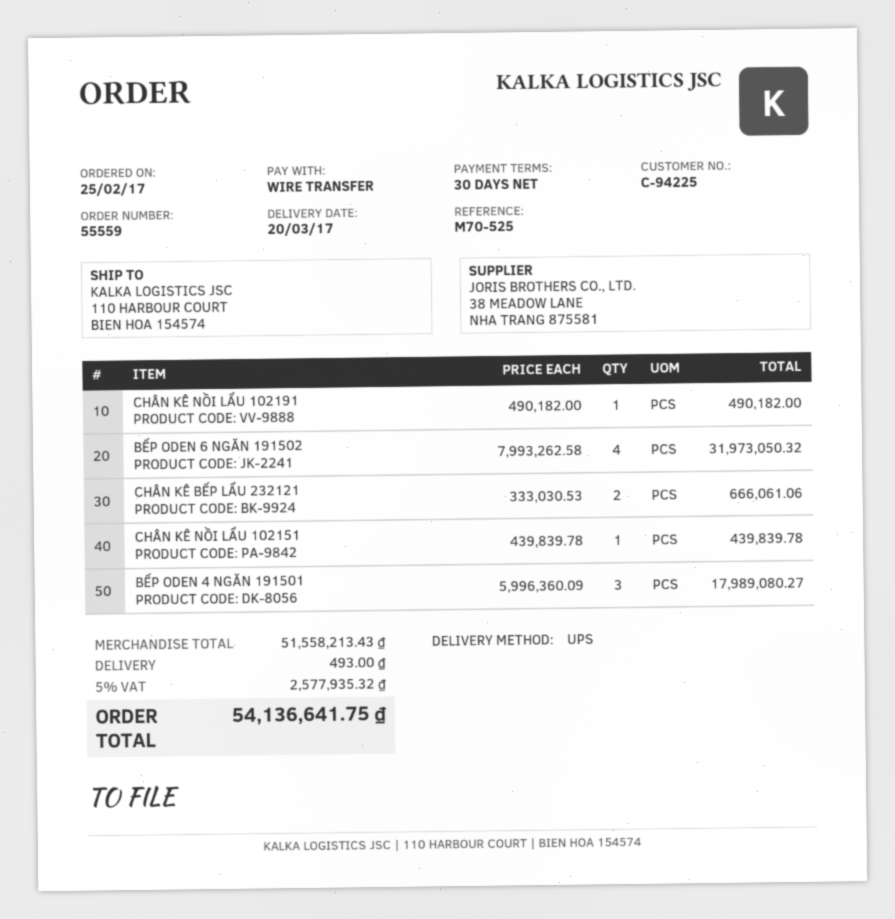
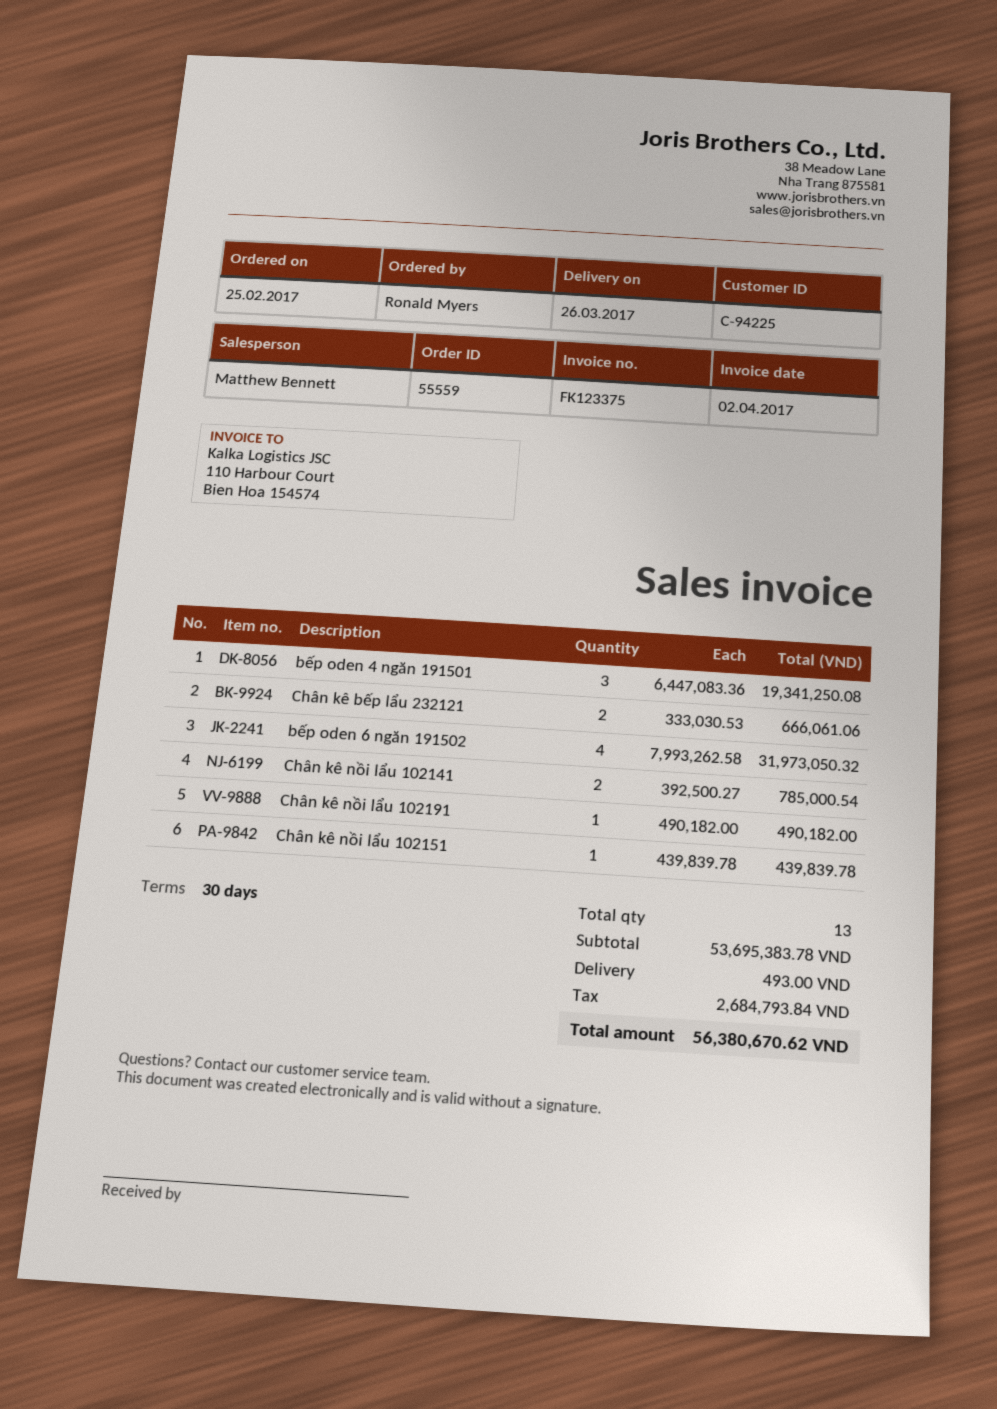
delivery date: 2017-03-20 -> 2017-03-26
BẾP ODEN 4 NGĂN 191501: 3 x 5996360.09 = 17989080.27 -> 3 x 6447083.36 = 19341250.08
Chân kê nồi lẩu 102141: none -> 2 x 392500.27 = 785000.54
subtotal: 51558213.43 -> 53695383.78
tax: 2577935.32 -> 2684793.84
total: 54136641.75 -> 56380670.62

